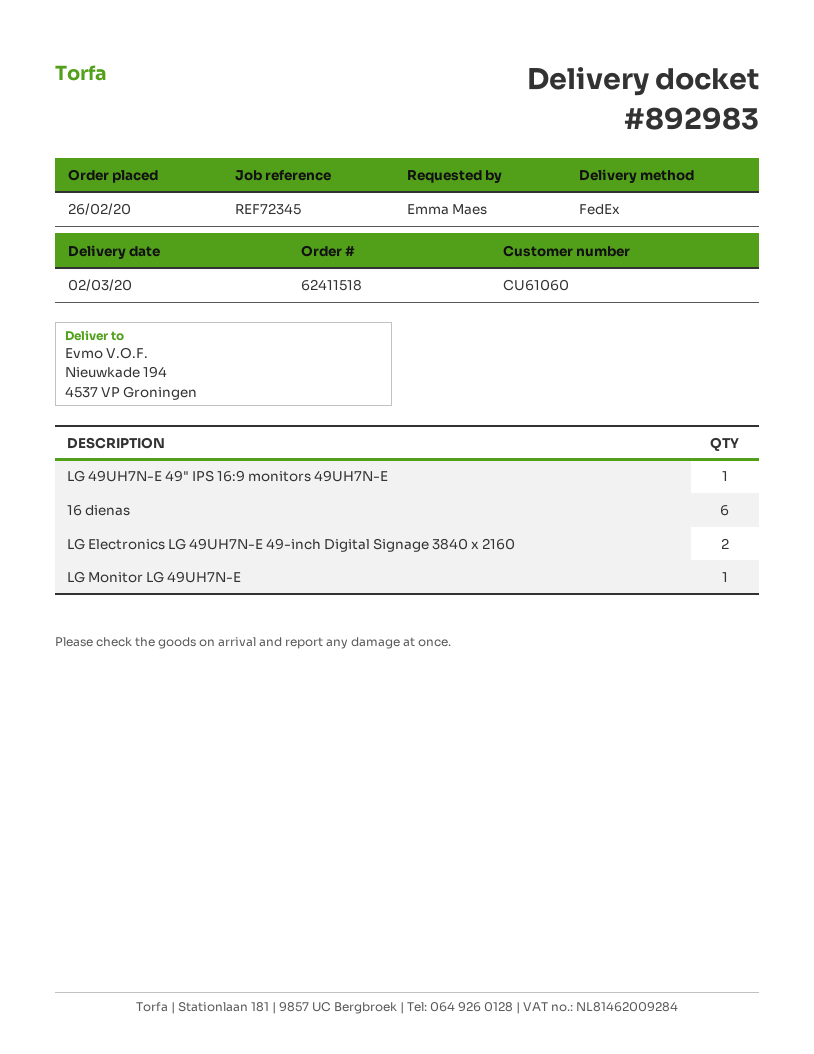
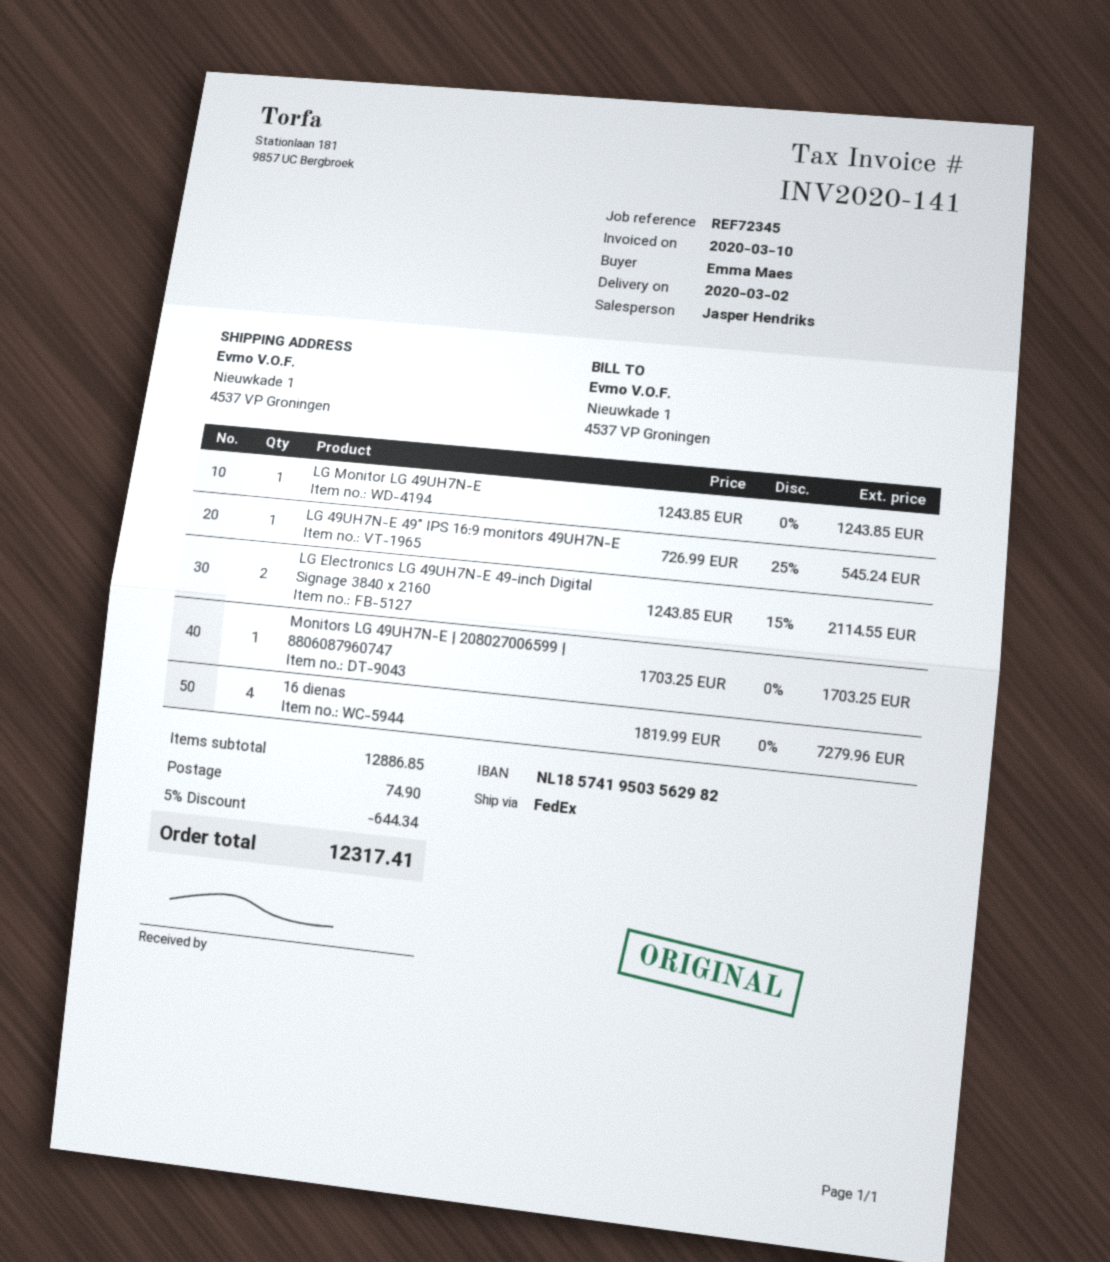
ship to: Nieuwkade 194, 4537 VP Groningen -> Nieuwkade 1, 4537 VP Groningen
16 dienas: 6 -> 4
Monitors LG 49UH7N-E | 208027006599 | 8806087960747: none -> 1

